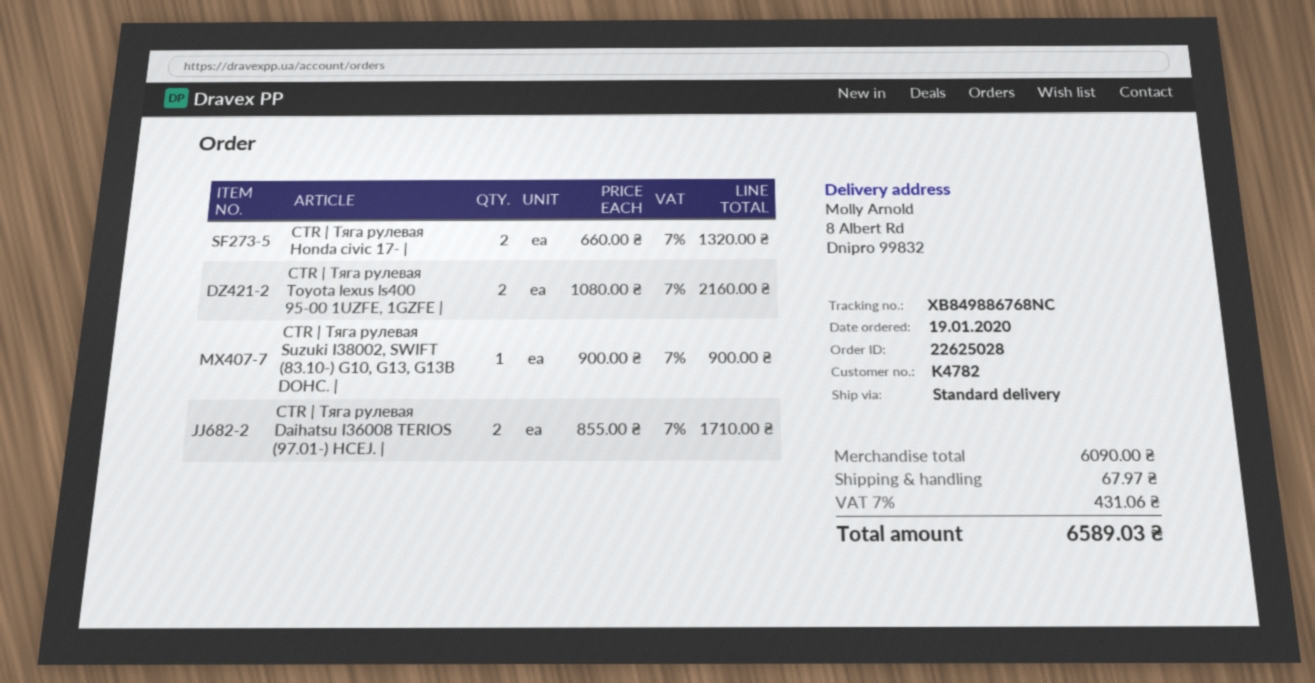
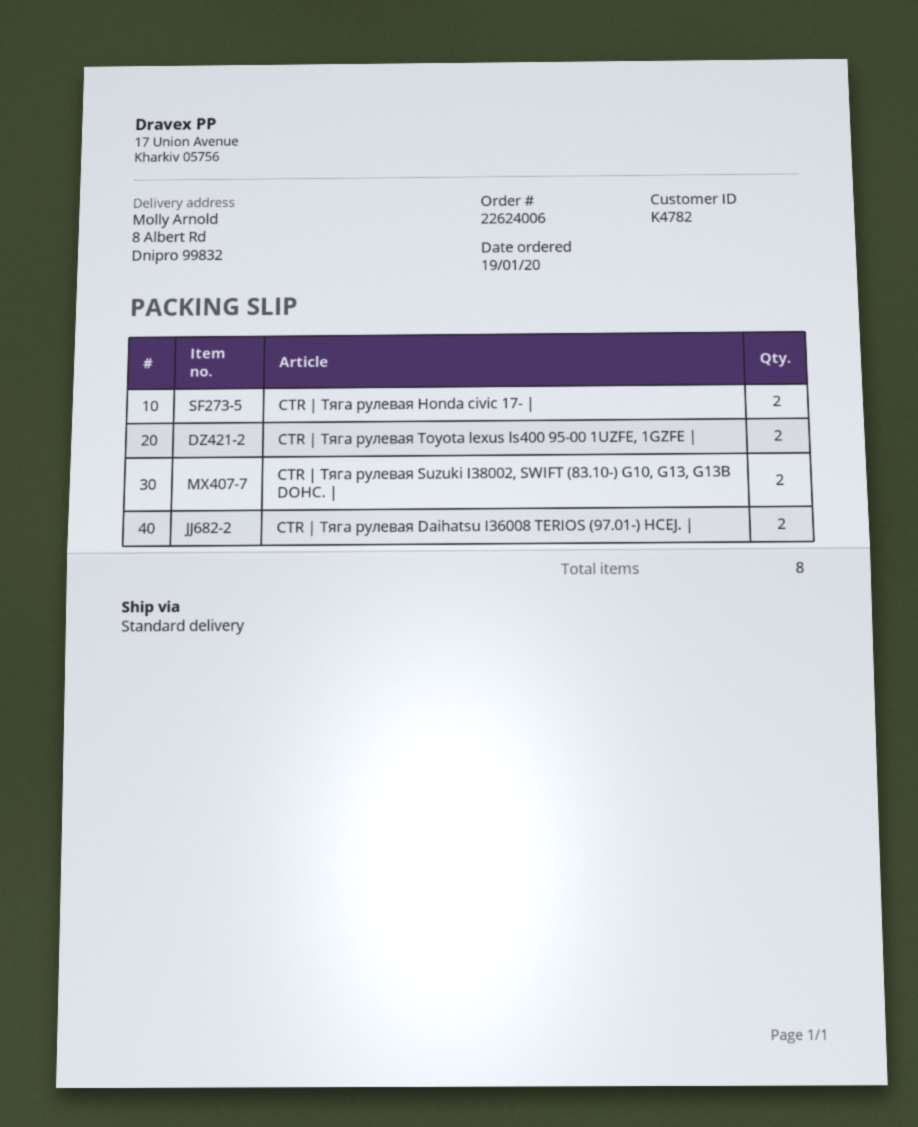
order number: 22625028 -> 22624006
CTR | Тяга рулевая Suzuki I38002, SWIFT (83.10-) G10, G13, G13B DOHC. |: 1 -> 2

